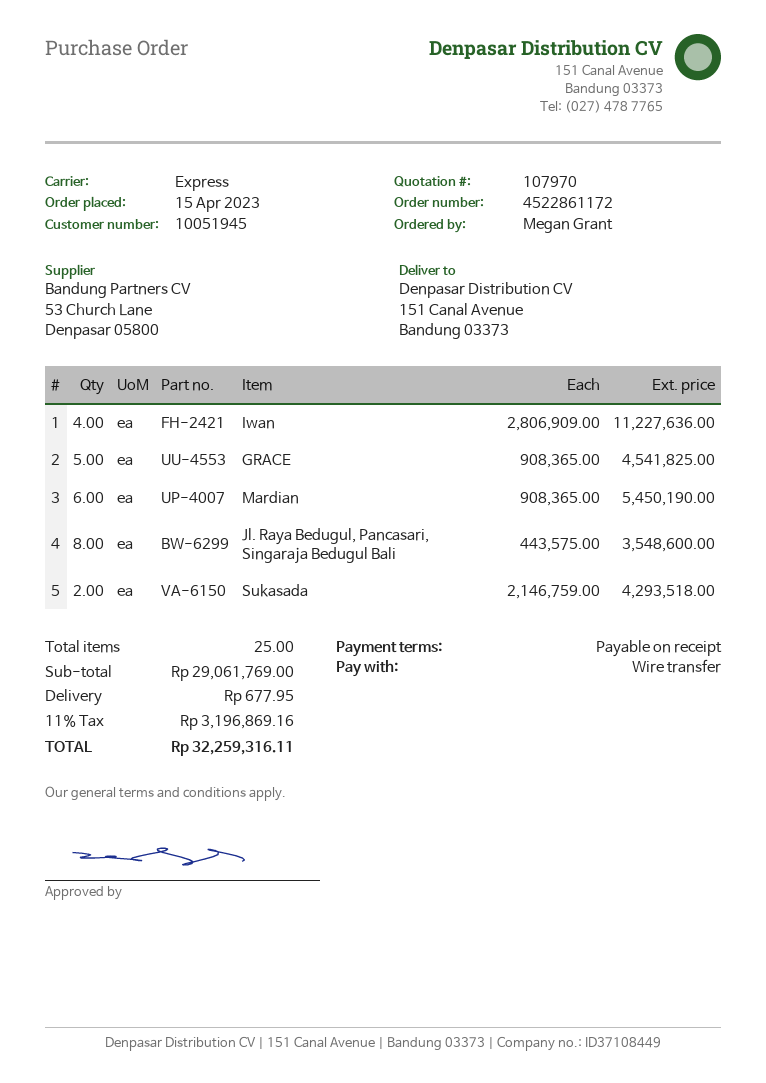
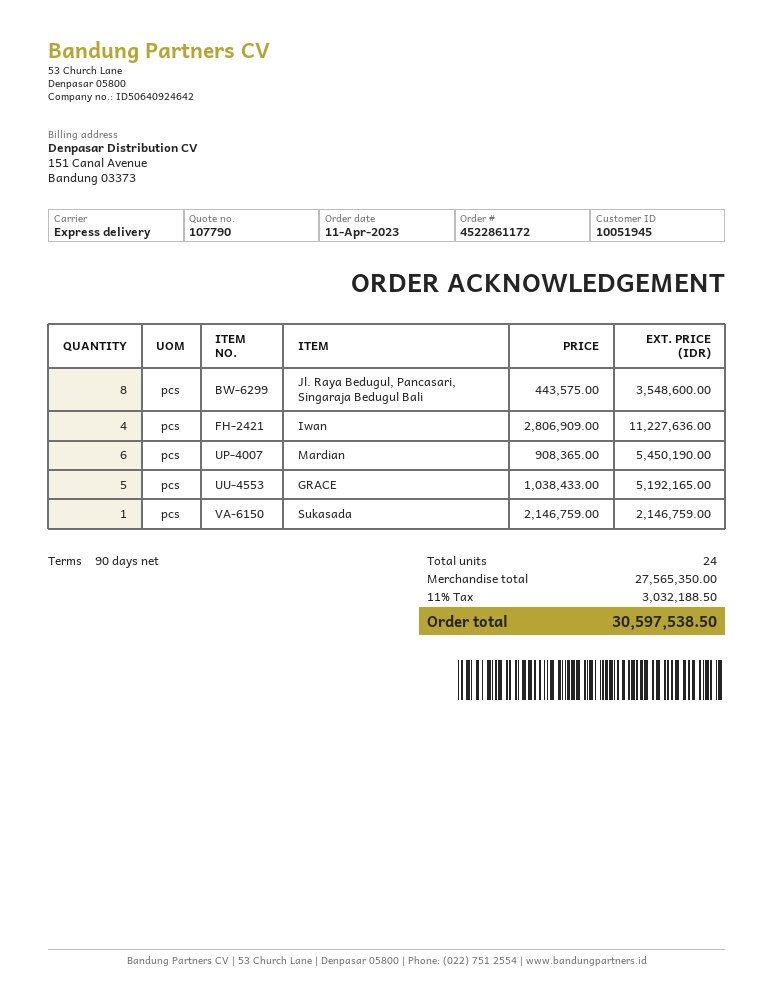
quote number: 107970 -> 107790
order date: 2023-04-15 -> 2023-04-11
payment terms: on receipt -> 90 days
GRACE: 5 x 908365.00 = 4541825.00 -> 5 x 1038433.00 = 5192165.00
Sukasada: 2 x 2146759.00 = 4293518.00 -> 1 x 2146759.00 = 2146759.00
total quantity: 25 -> 24
subtotal: 29061769.00 -> 27565350.00
shipping: 677.95 -> none
tax: 11% = 3196869.16 -> 11% = 3032188.50
total: 32259316.11 -> 30597538.50

